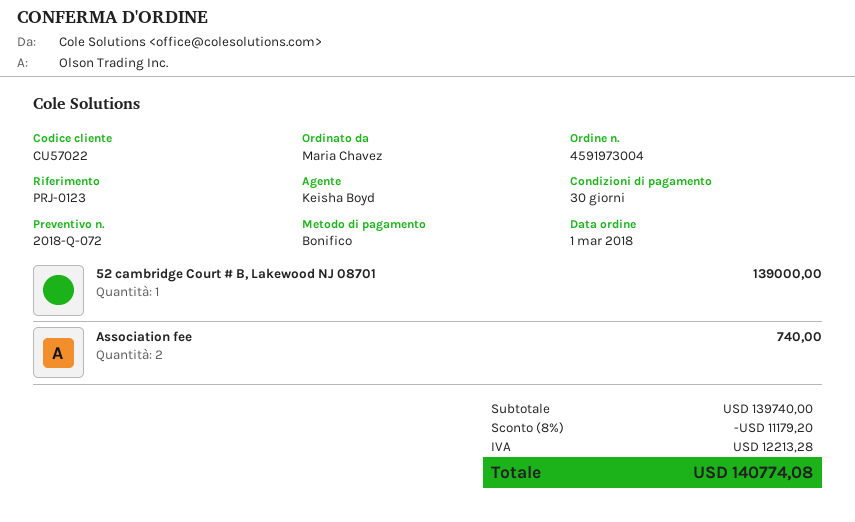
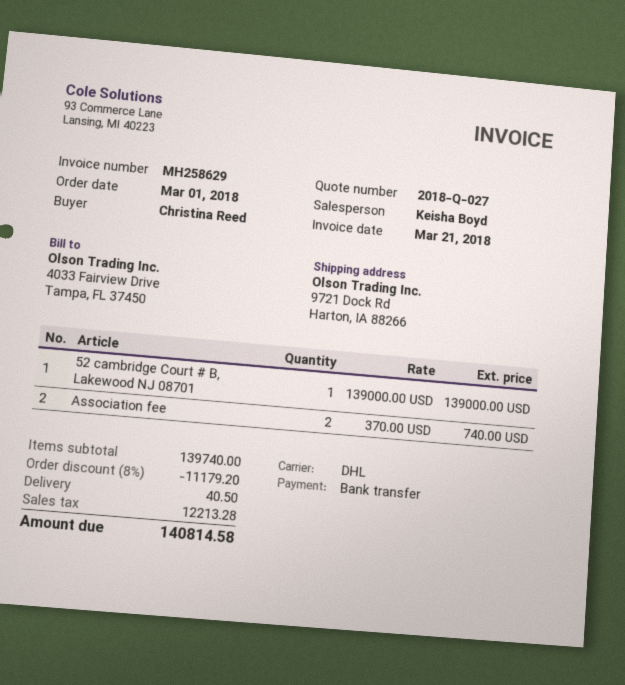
quote number: 2018-Q-072 -> 2018-Q-027
ordered by: Maria Chavez -> Christina Reed
shipping: none -> 40.50
total: 140774.08 -> 140814.58

